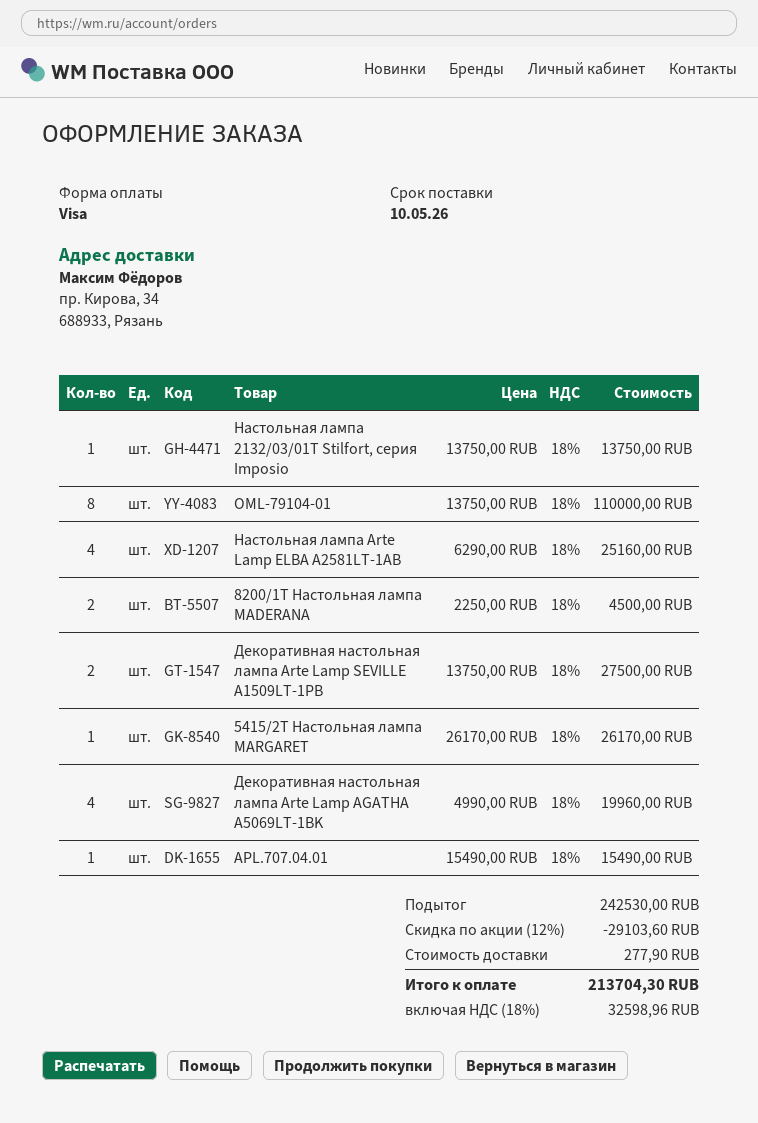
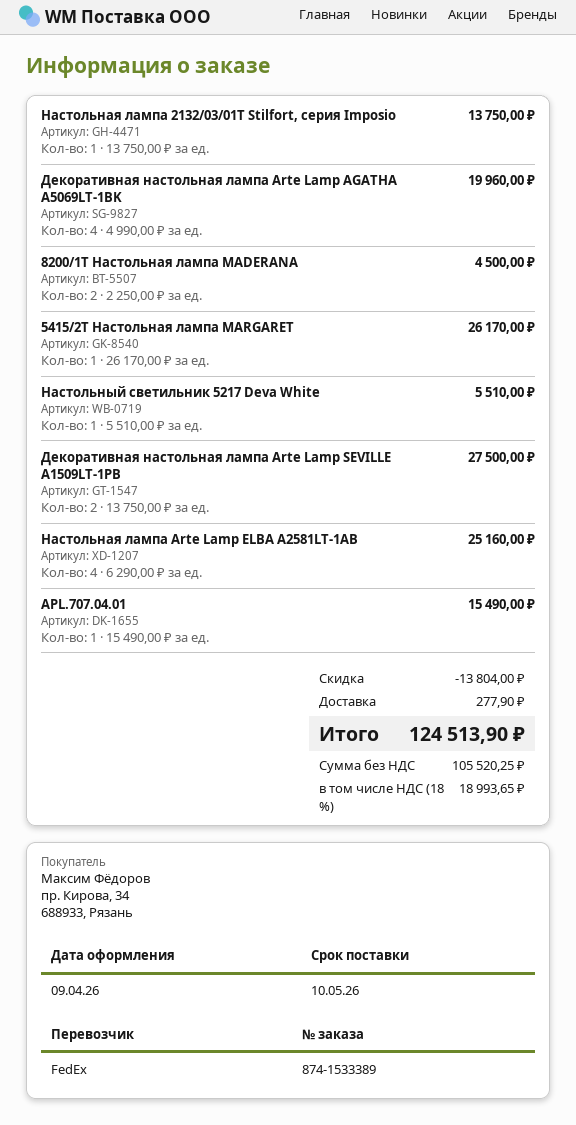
OML-79104-01: 8 x 13750.00 = 110000.00 -> none
Настольный светильник 5217 Deva White: none -> 1 x 5510.00 = 5510.00
discount: 29103.60 -> 13804.00
tax: 18% = 32598.96 -> 18% = 18993.65
total: 213704.30 -> 124513.90

